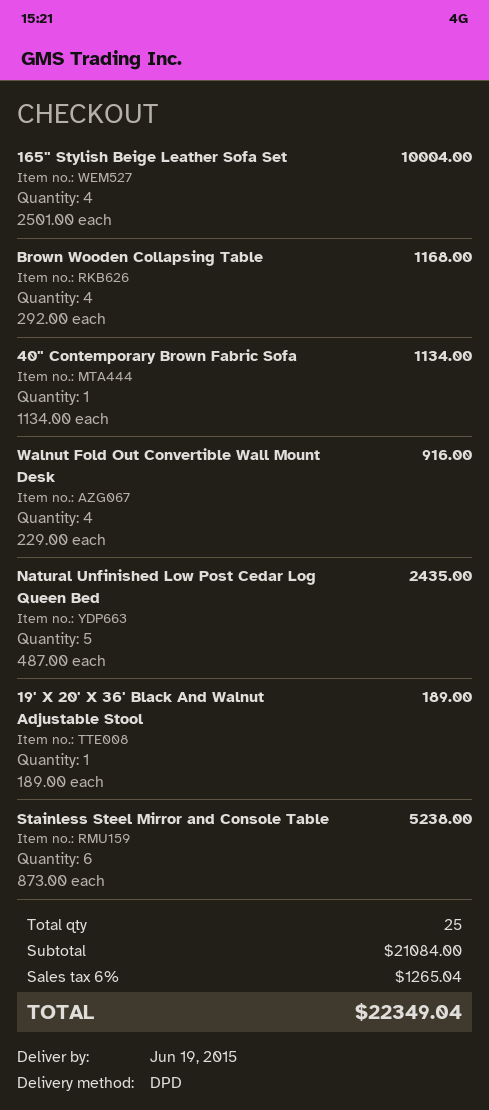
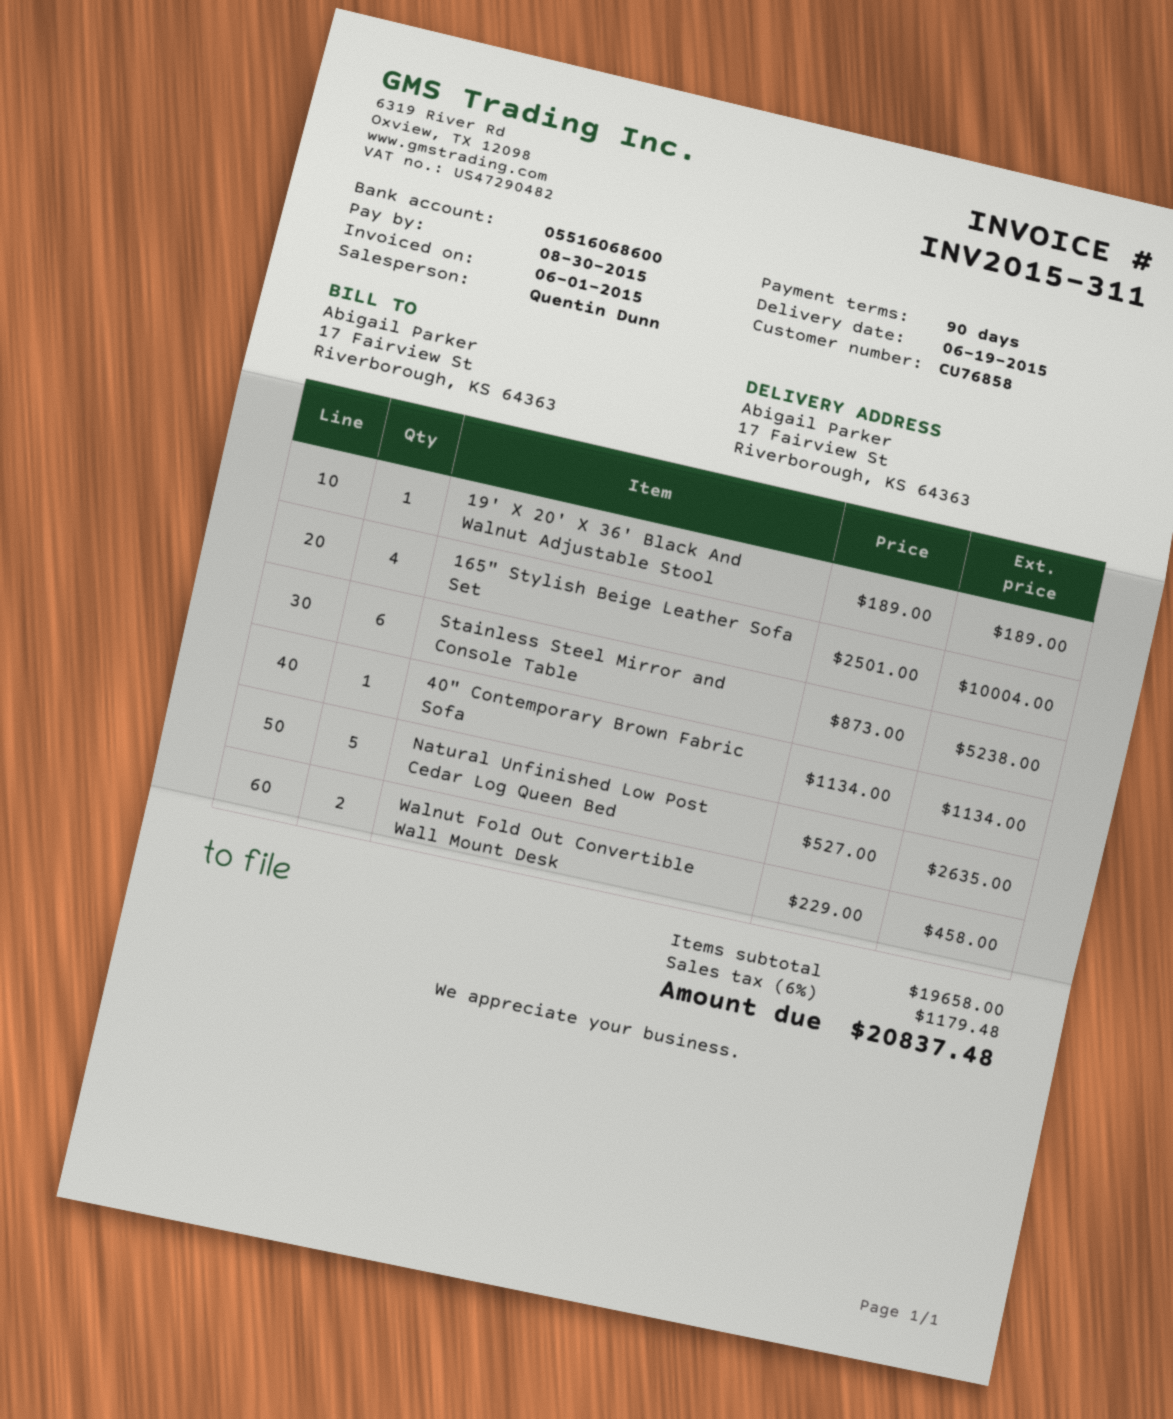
Brown Wooden Collapsing Table: 4 x 292.00 = 1168.00 -> none
Walnut Fold Out Convertible Wall Mount Desk: 4 x 229.00 = 916.00 -> 2 x 229.00 = 458.00
Natural Unfinished Low Post Cedar Log Queen Bed: 5 x 487.00 = 2435.00 -> 5 x 527.00 = 2635.00
subtotal: 21084.00 -> 19658.00
tax: 6% = 1265.04 -> 6% = 1179.48
total: 22349.04 -> 20837.48

